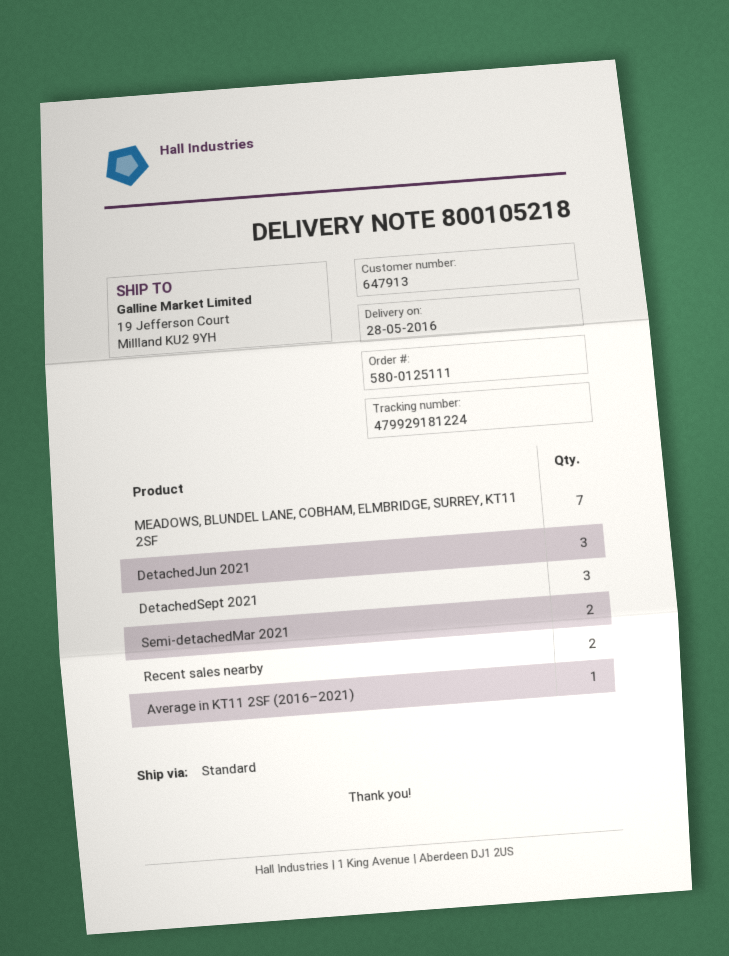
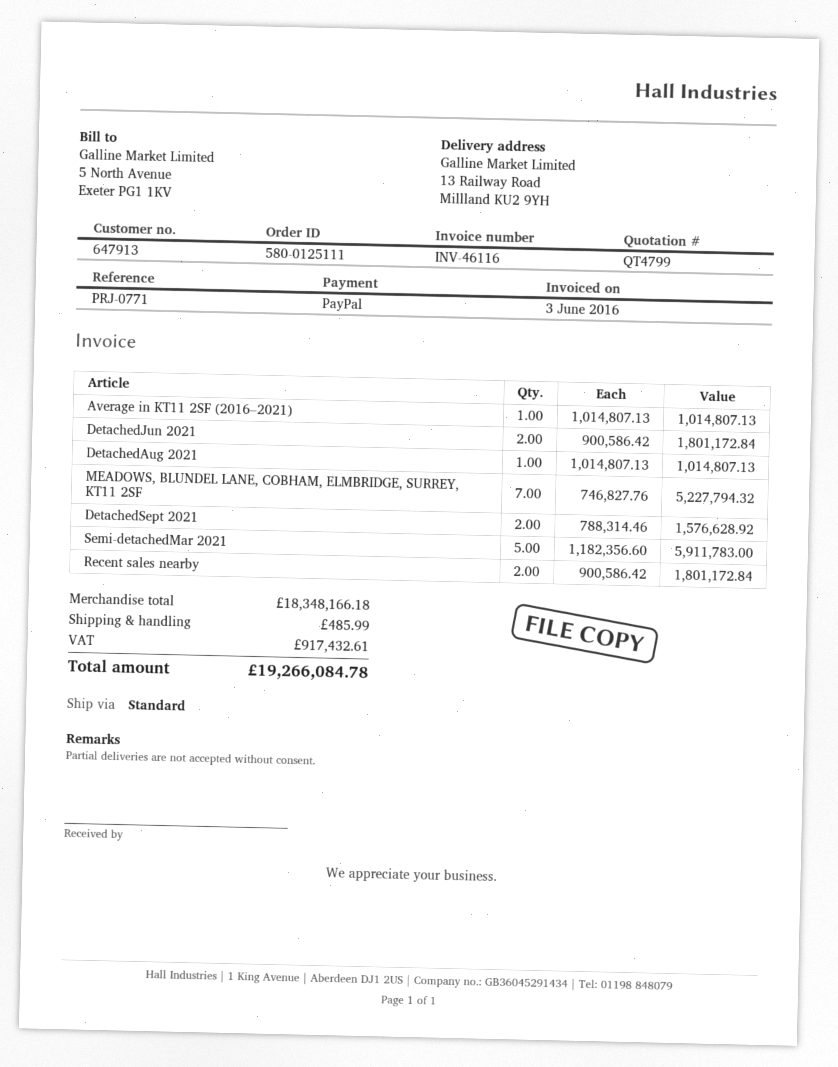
ship to: 19 Jefferson Court, Millland KU2 9YH -> 13 Railway Road, Millland KU2 9YH
DetachedJun 2021: 3 -> 2
DetachedSept 2021: 3 -> 2
Semi-detachedMar 2021: 2 -> 5
DetachedAug 2021: none -> 1

